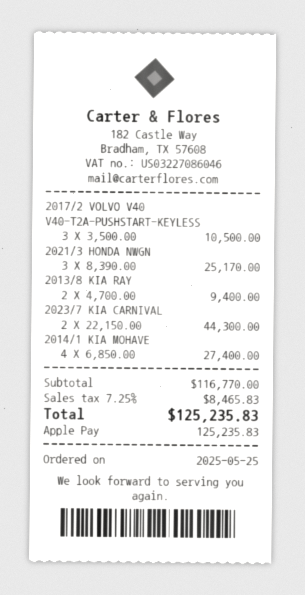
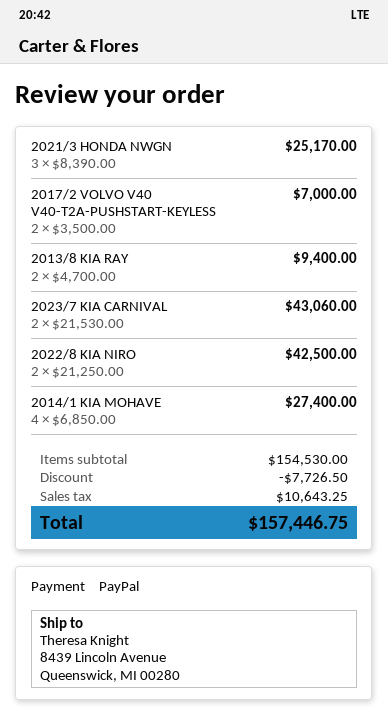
payment method: Apple Pay -> PayPal
2017/2 VOLVO V40 V40-T2A-PUSHSTART-KEYLESS: 3 x 3500.00 = 10500.00 -> 2 x 3500.00 = 7000.00
2023/7 KIA CARNIVAL: 2 x 22150.00 = 44300.00 -> 2 x 21530.00 = 43060.00
2022/8 KIA NIRO: none -> 2 x 21250.00 = 42500.00
subtotal: 116770.00 -> 154530.00
discount: none -> 7726.50
tax: 8465.83 -> 10643.25
total: 125235.83 -> 157446.75

